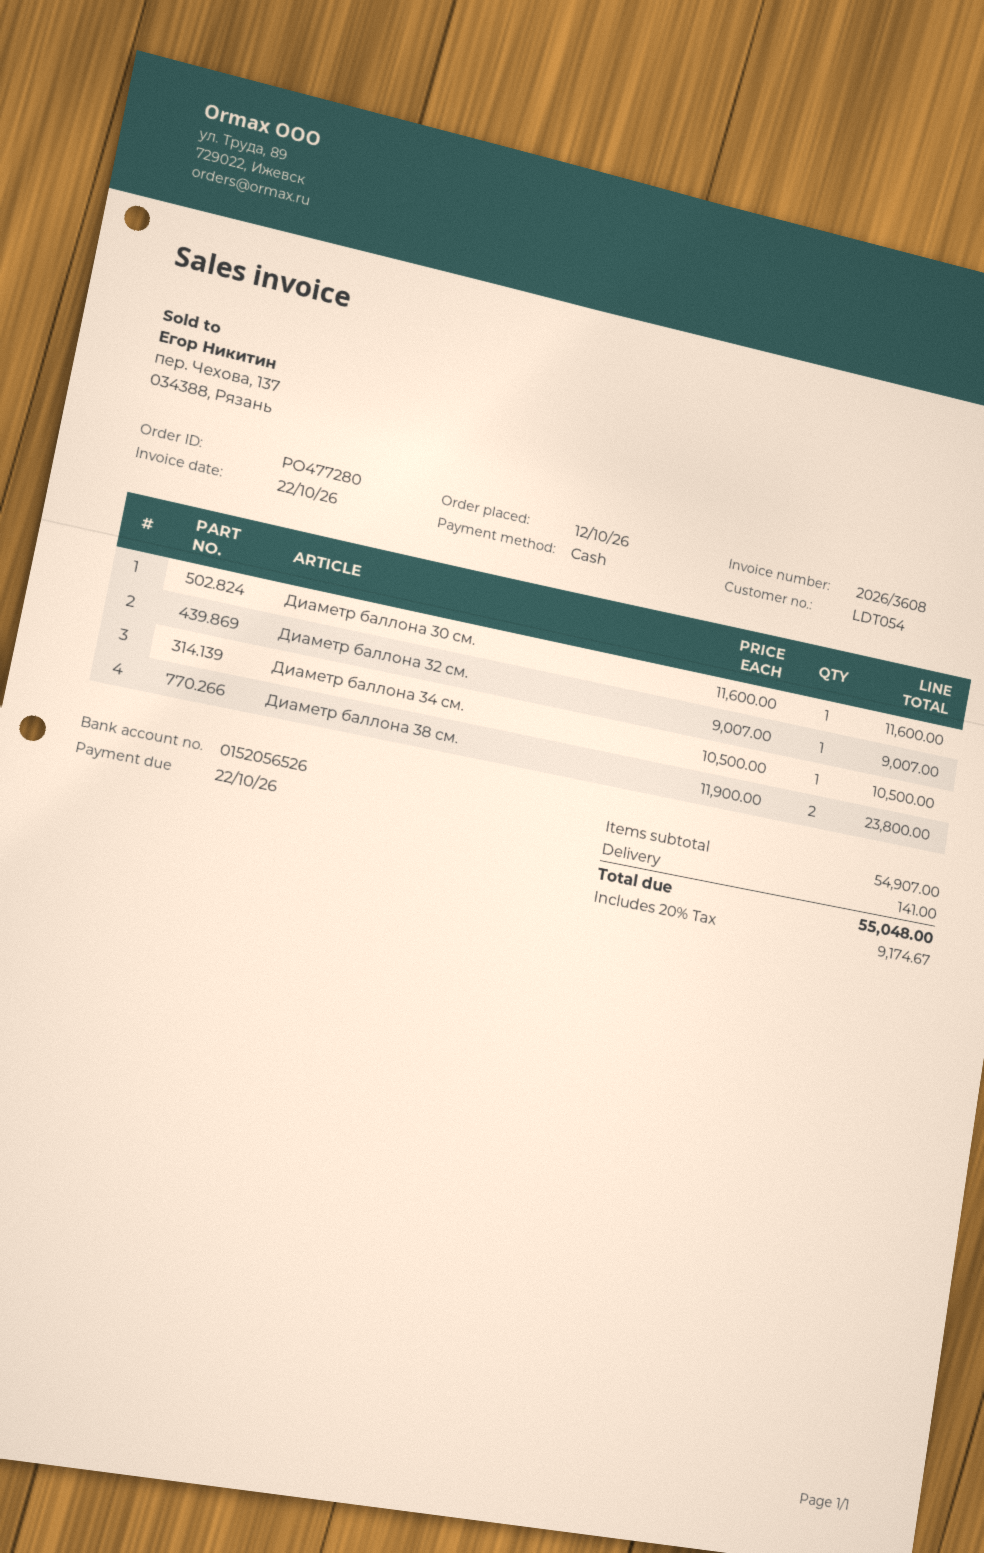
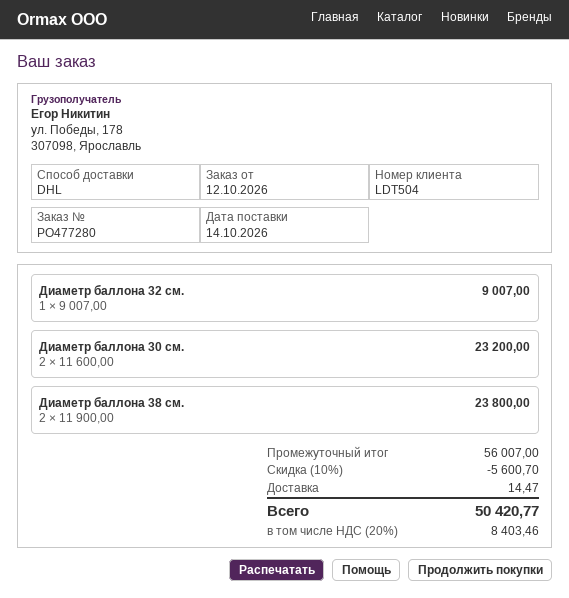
customer number: LDT054 -> LDT504
Диаметр баллона 30 см.: 1 x 11600.00 = 11600.00 -> 2 x 11600.00 = 23200.00
Диаметр баллона 34 см.: 1 x 10500.00 = 10500.00 -> none
subtotal: 54907.00 -> 56007.00
discount: none -> 10% = 5600.70
shipping: 141.00 -> 14.47
tax: 20% = 9174.67 -> 20% = 8403.46
total: 55048.00 -> 50420.77

